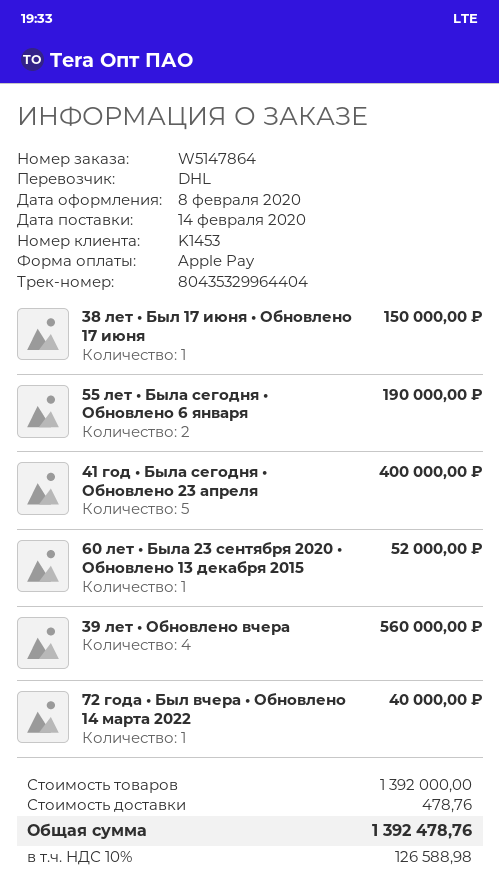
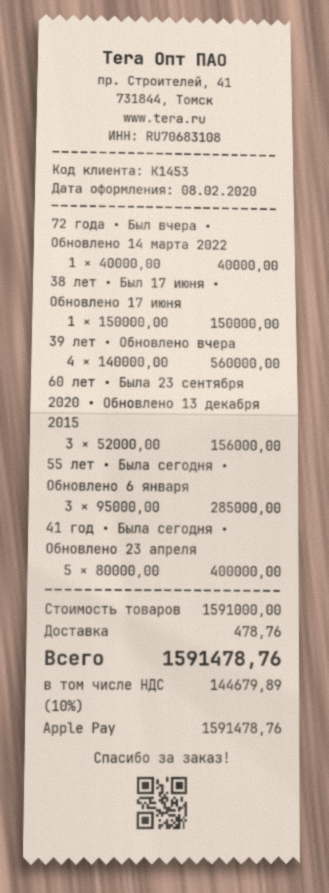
55 лет • Была сегодня • Обновлено 6 января: 2 for 190000.00 -> 3 for 285000.00
60 лет • Была 23 сентября 2020 • Обновлено 13 декабря 2015: 1 for 52000.00 -> 3 for 156000.00
subtotal: 1392000.00 -> 1591000.00
tax: 10% = 126588.98 -> 10% = 144679.89
total: 1392478.76 -> 1591478.76

